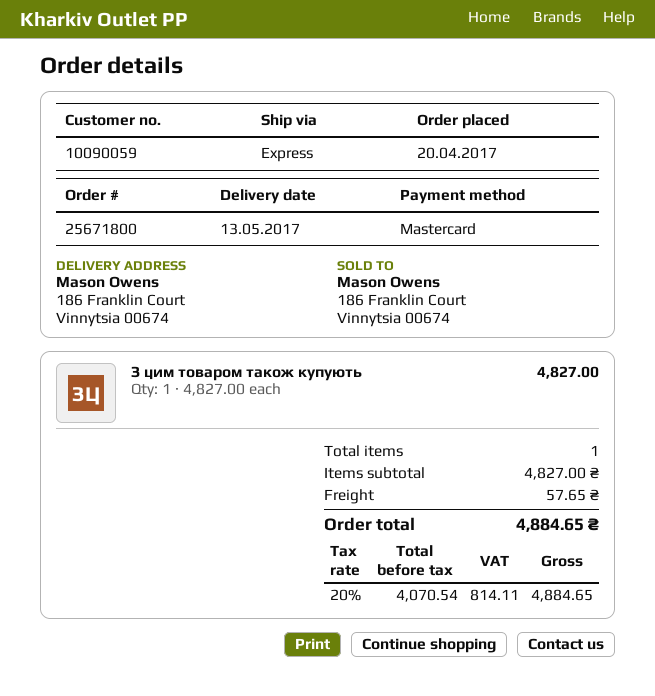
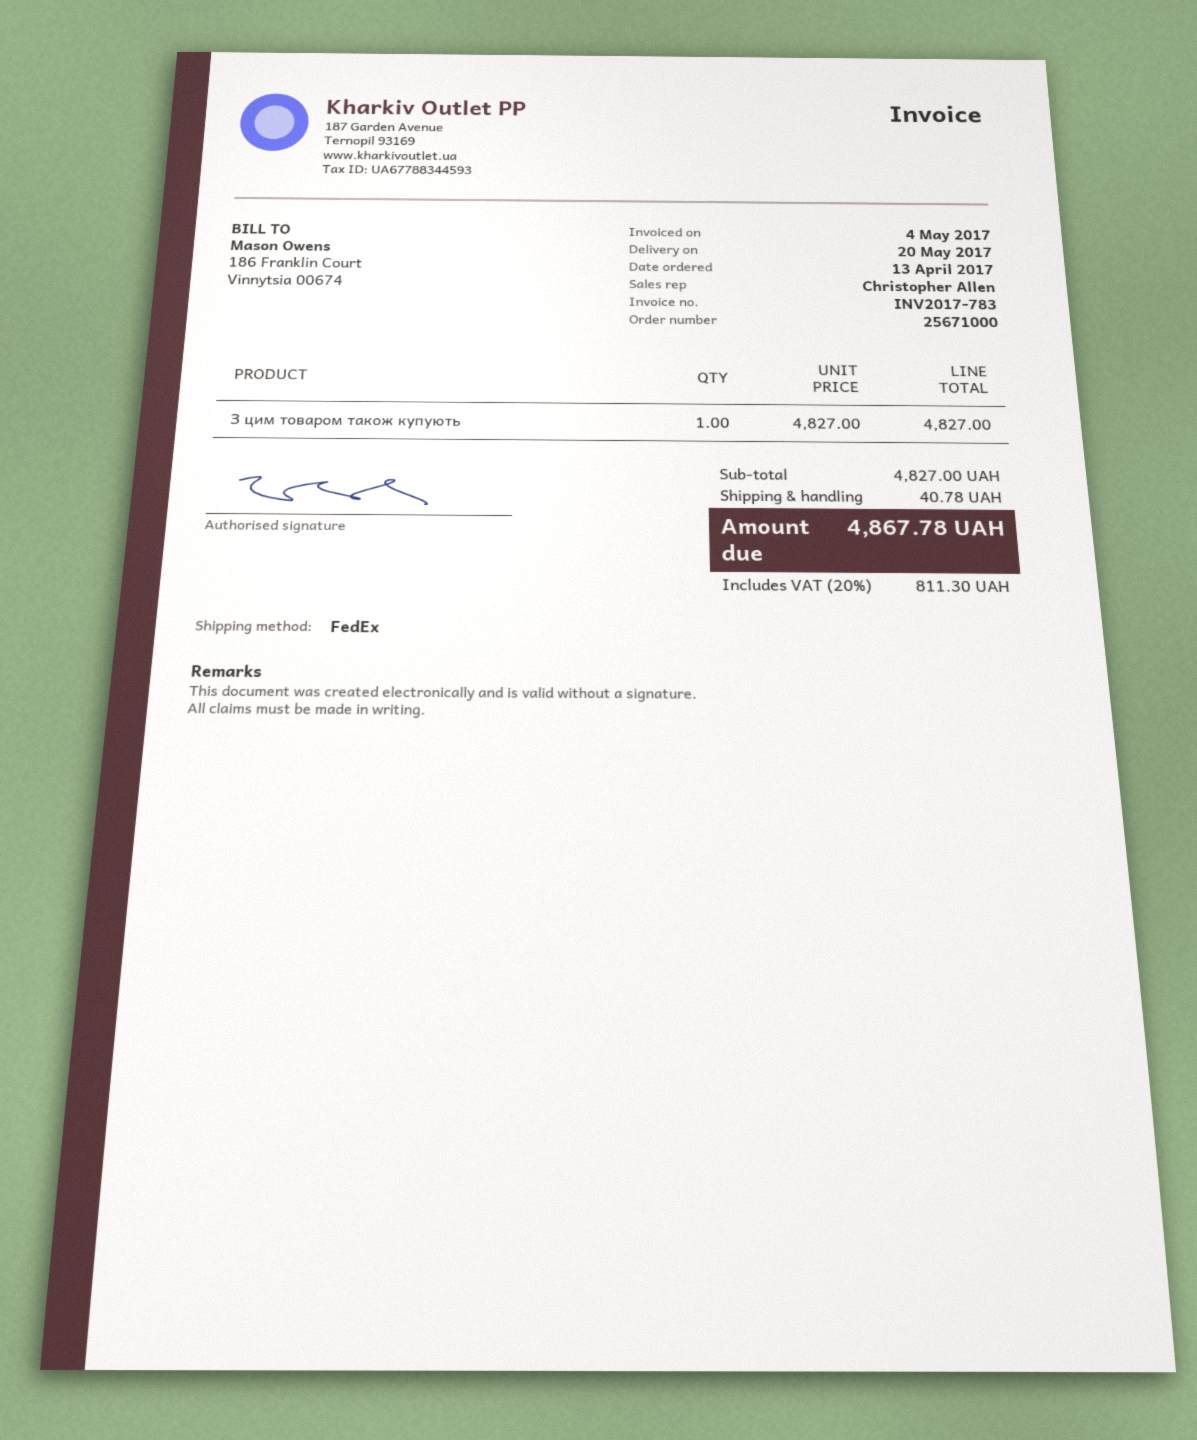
order number: 25671800 -> 25671000
order date: 2017-04-20 -> 2017-04-13
delivery date: 2017-05-13 -> 2017-05-20
shipping method: express -> FedEx
shipping: 57.65 -> 40.78
tax: 20% = 814.11 -> 20% = 811.30
total: 4884.65 -> 4867.78

